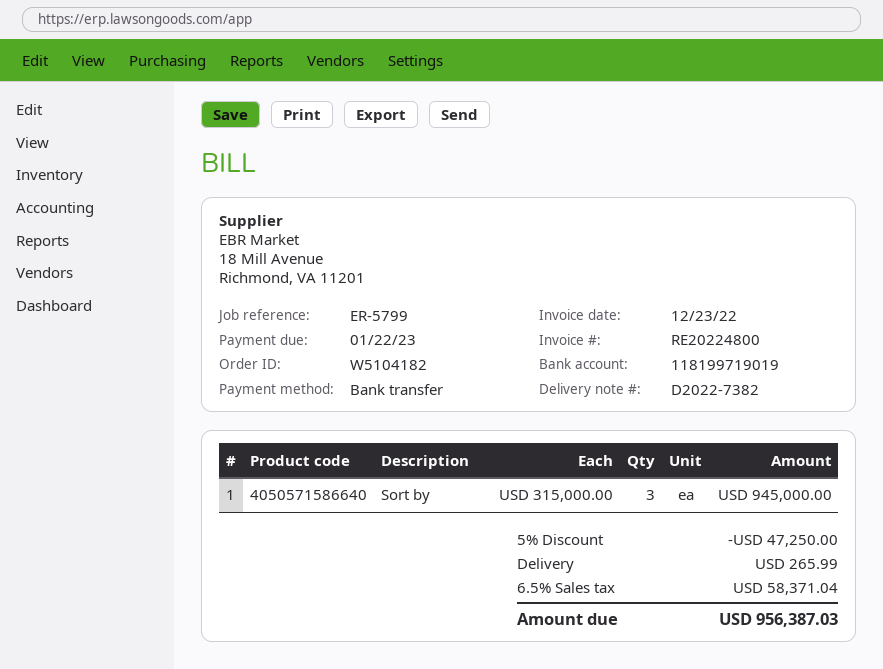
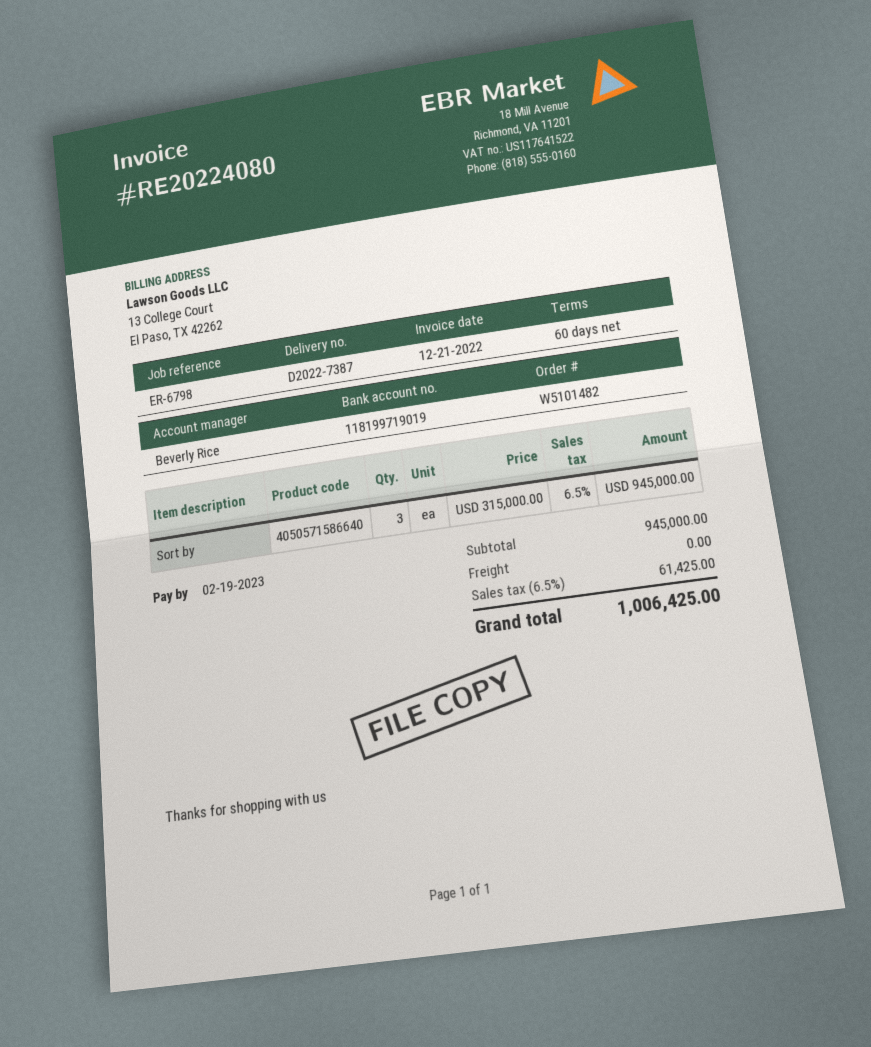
order number: W5104182 -> W5101482
delivery note number: D2022-7382 -> D2022-7387
invoice number: RE20224800 -> RE20224080
invoice date: 2022-12-23 -> 2022-12-21
due date: 2023-01-22 -> 2023-02-19
reference: ER-5799 -> ER-6798
discount: 5% = 47250.00 -> none
shipping: 265.99 -> 0.00
tax: 6.5% = 58371.04 -> 6.5% = 61425.00
total: 956387.03 -> 1006425.00

